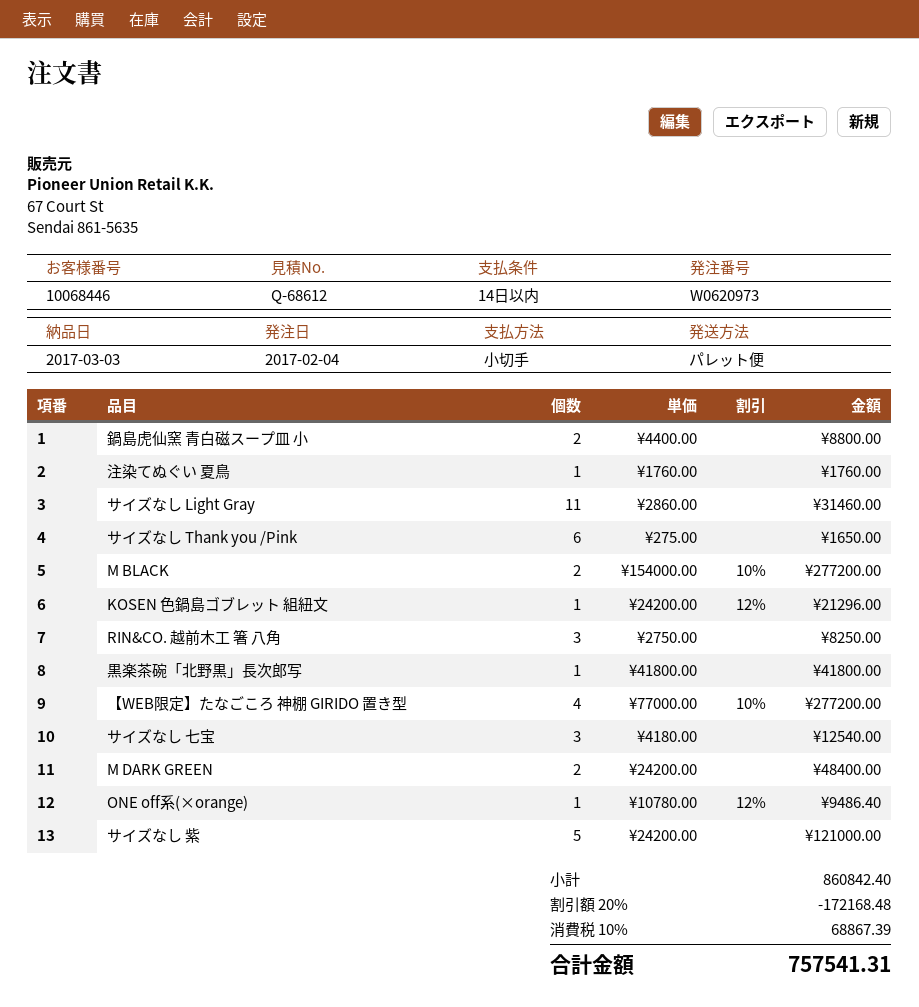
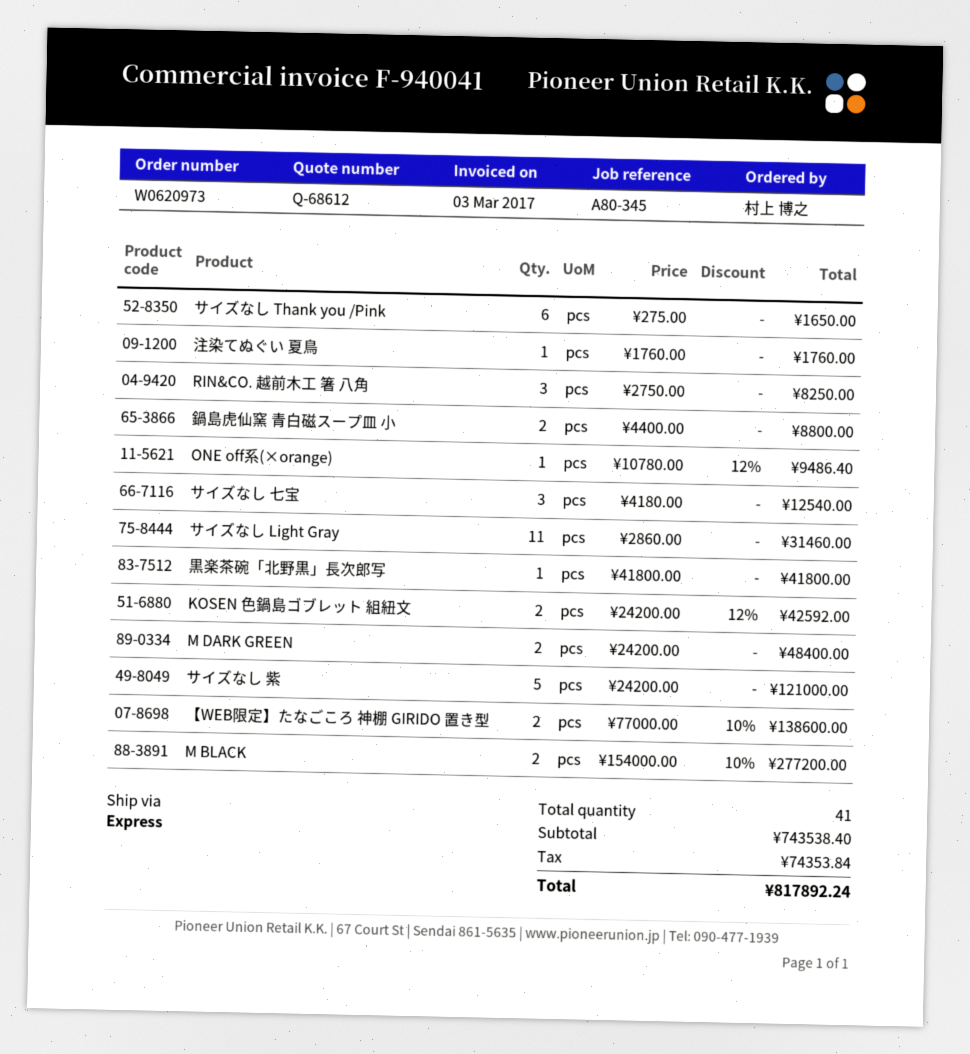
shipping method: pallet freight -> express
KOSEN 色鍋島ゴブレット 組紐文: 1 x 24200.00 - 12% = 21296.00 -> 2 x 24200.00 - 12% = 42592.00
【WEB限定】たなごころ 神棚 GIRIDO 置き型: 4 x 77000.00 - 10% = 277200.00 -> 2 x 77000.00 - 10% = 138600.00
subtotal: 860842.40 -> 743538.40
discount: 20% = 172168.48 -> none
tax: 68867.39 -> 74353.84
total: 757541.31 -> 817892.24

